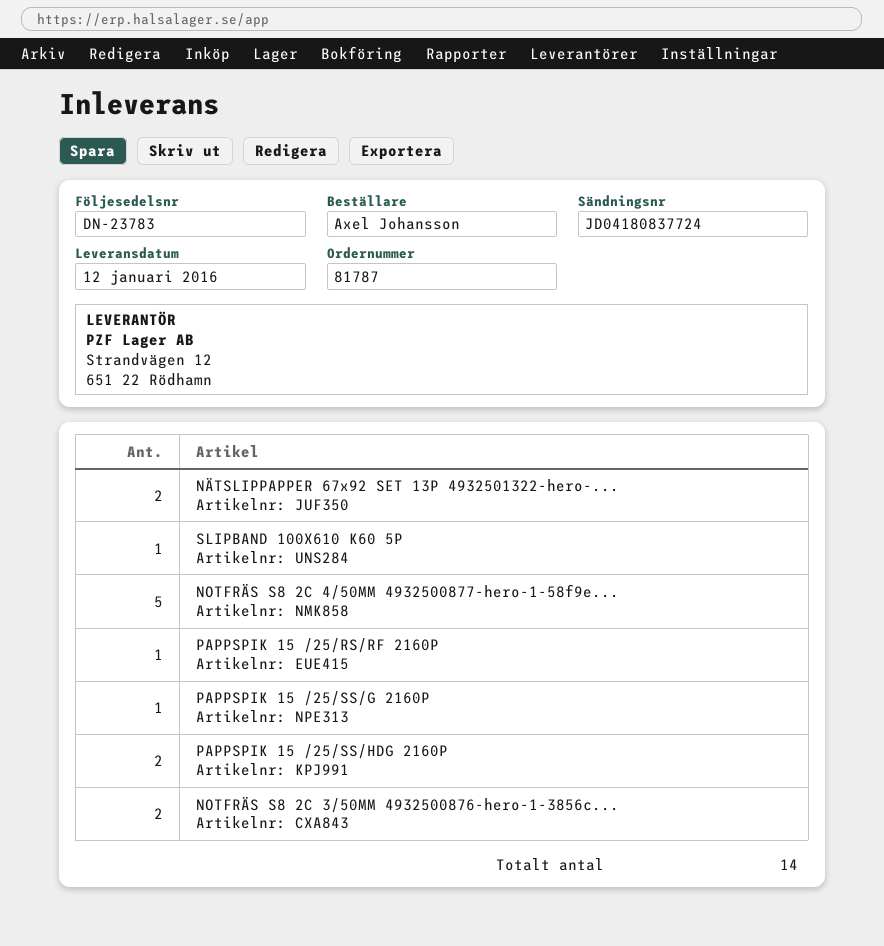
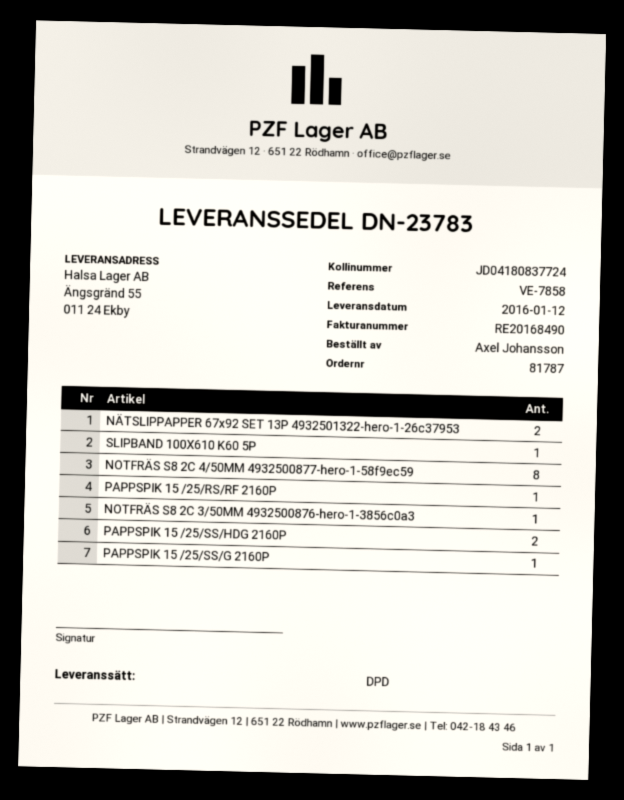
NOTFRÄS S8 2C 4/50MM 4932500877-hero-1-58f9e...: 5 -> 8
NOTFRÄS S8 2C 3/50MM 4932500876-hero-1-3856c...: 2 -> 1

